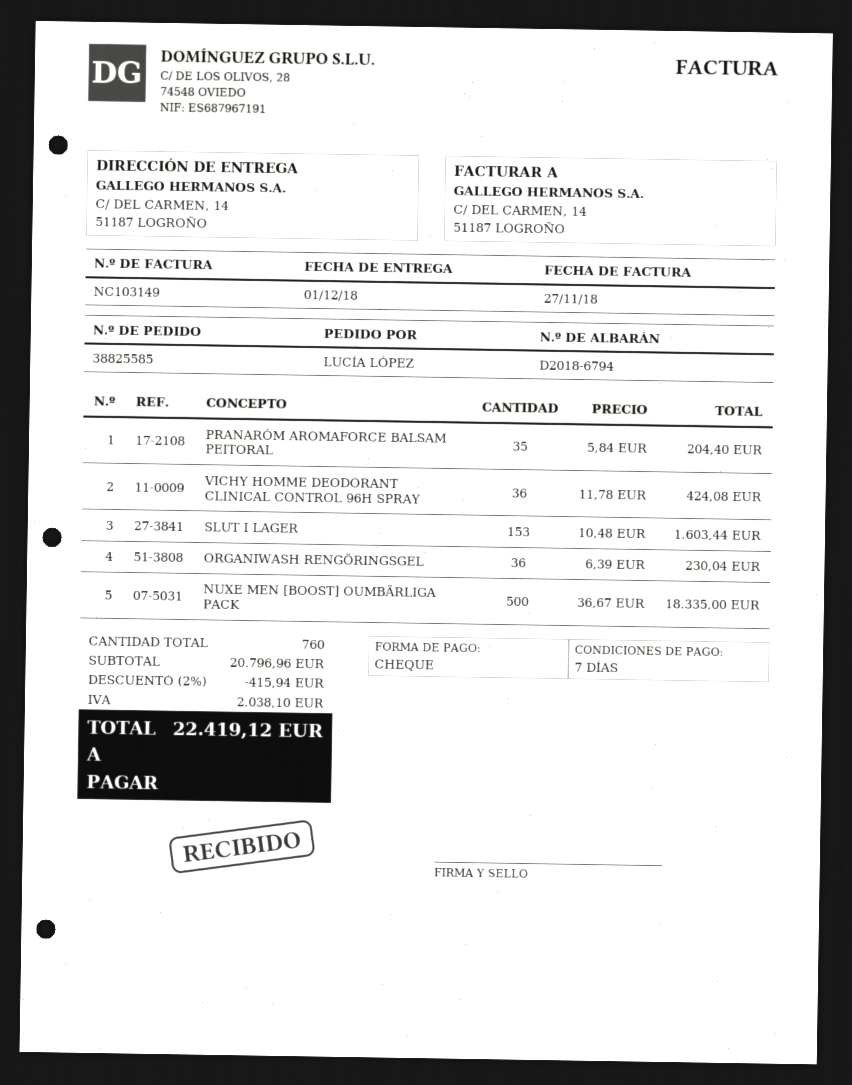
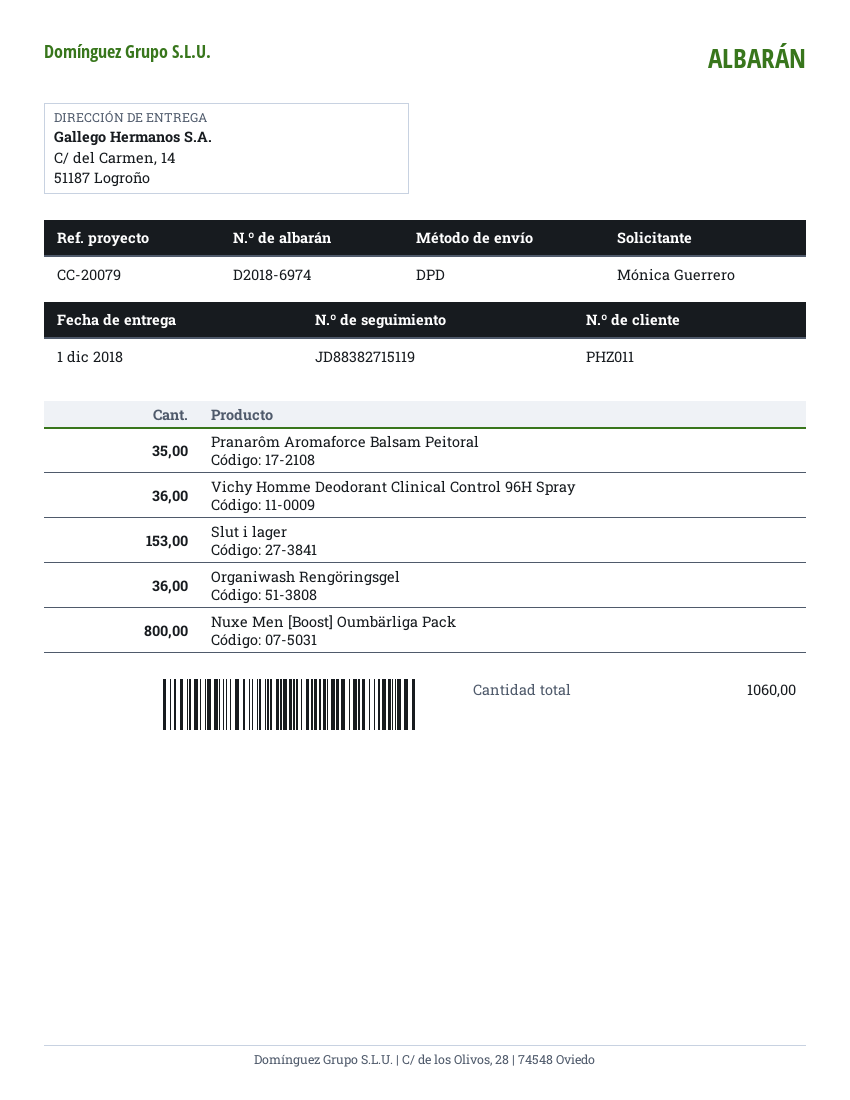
delivery note number: D2018-6794 -> D2018-6974
ordered by: LUCÍA LÓPEZ -> Mónica Guerrero
NUXE MEN [BOOST] OUMBÄRLIGA PACK: 500 -> 800
total quantity: 760 -> 1060

